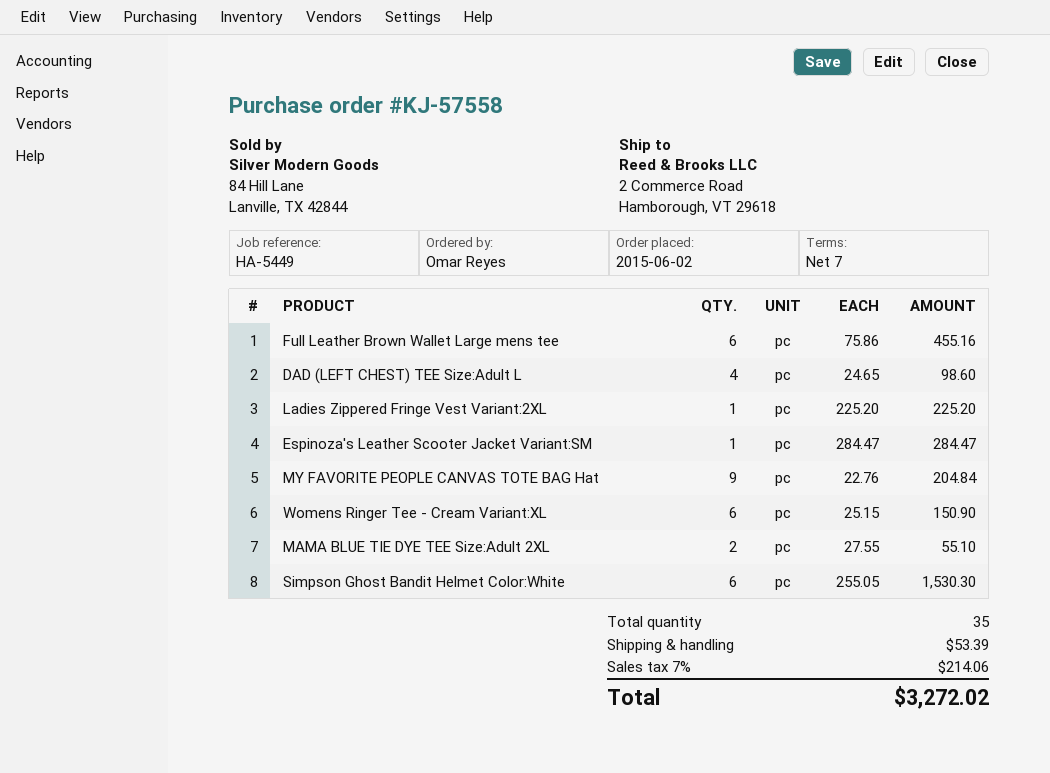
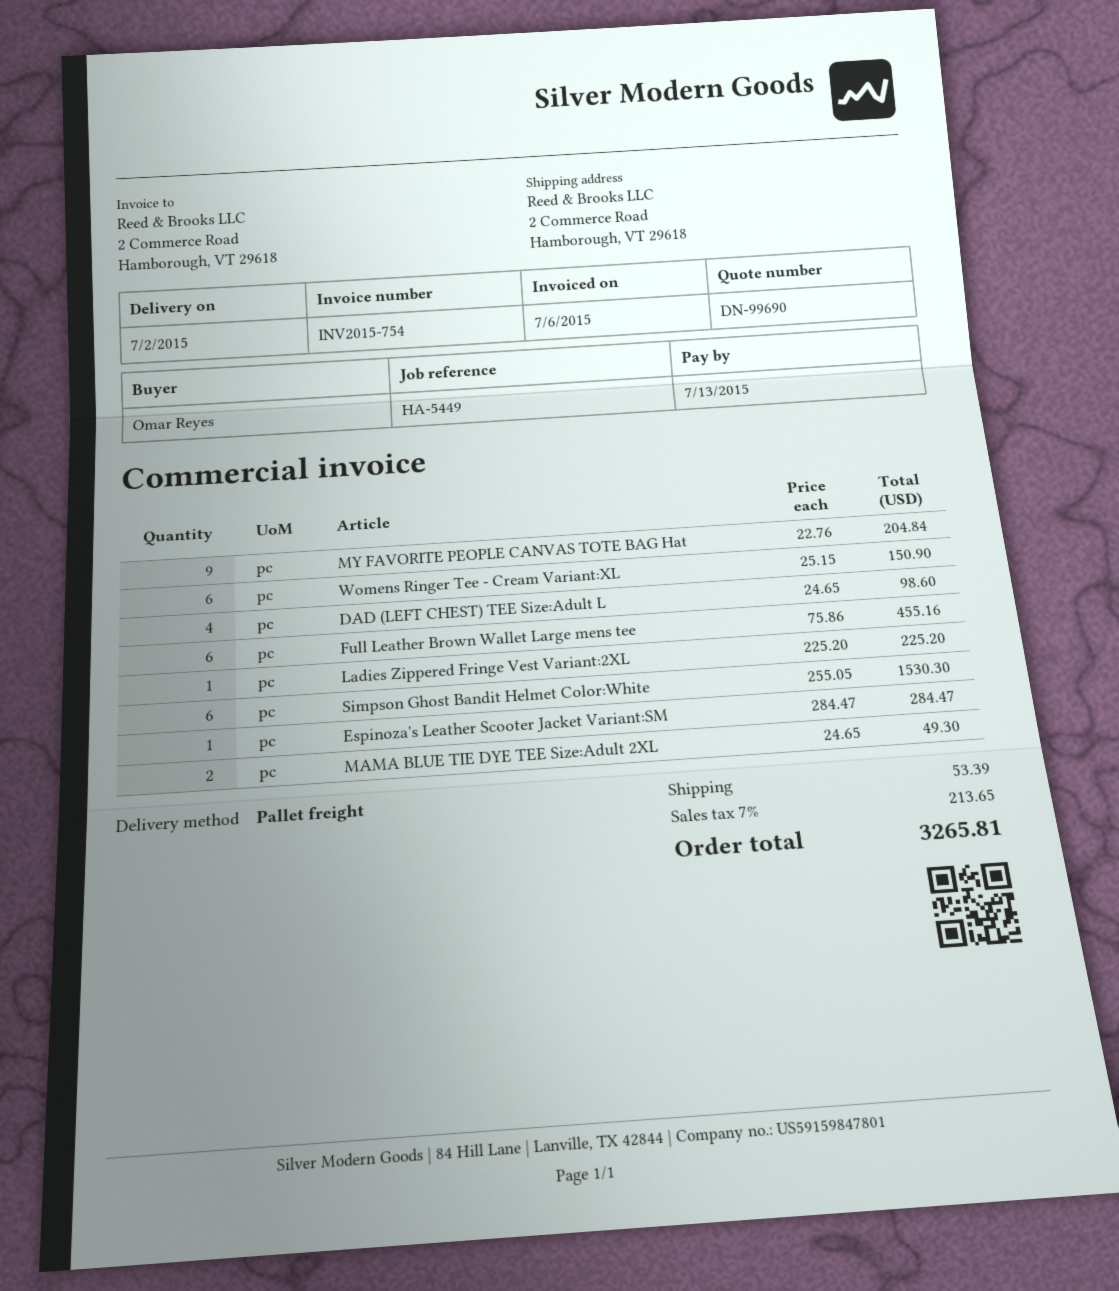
MAMA BLUE TIE DYE TEE Size:Adult 2XL: 2 x 27.55 = 55.10 -> 2 x 24.65 = 49.30
tax: 7% = 214.06 -> 7% = 213.65
total: 3272.02 -> 3265.81

